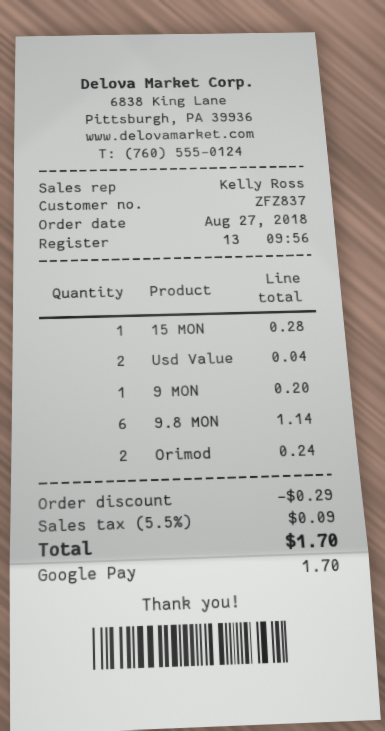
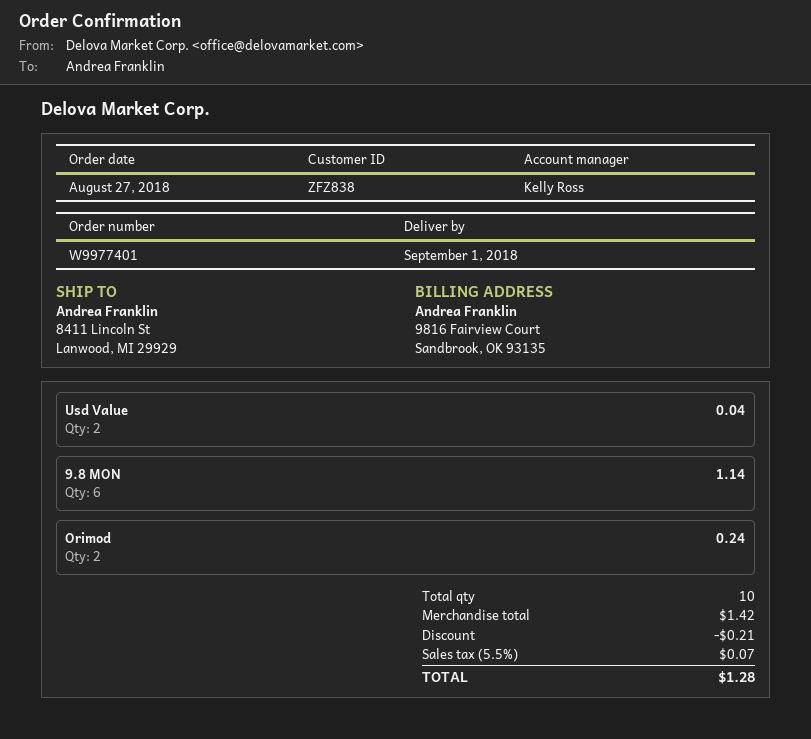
customer number: ZFZ837 -> ZFZ838
15 MON: 1 for 0.28 -> none
9 MON: 1 for 0.20 -> none
discount: 0.29 -> 0.21
tax: 5.5% = 0.09 -> 5.5% = 0.07
total: 1.70 -> 1.28

